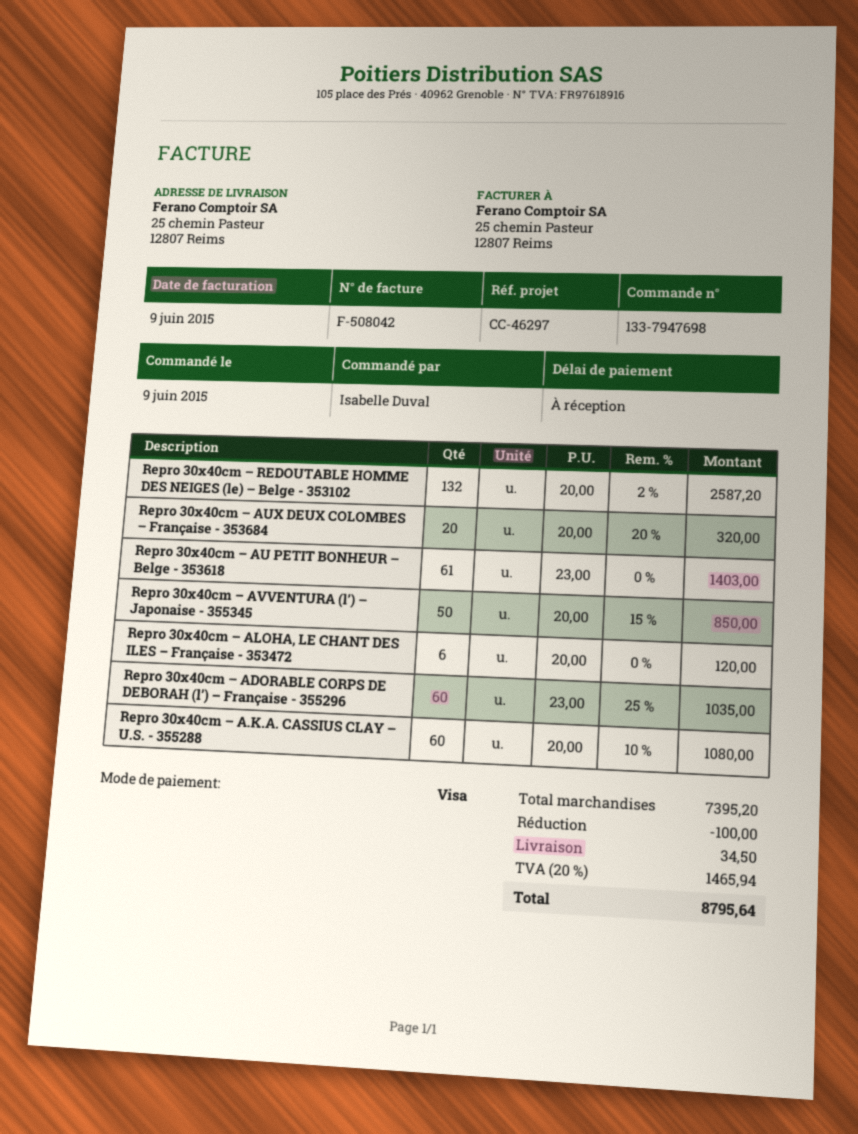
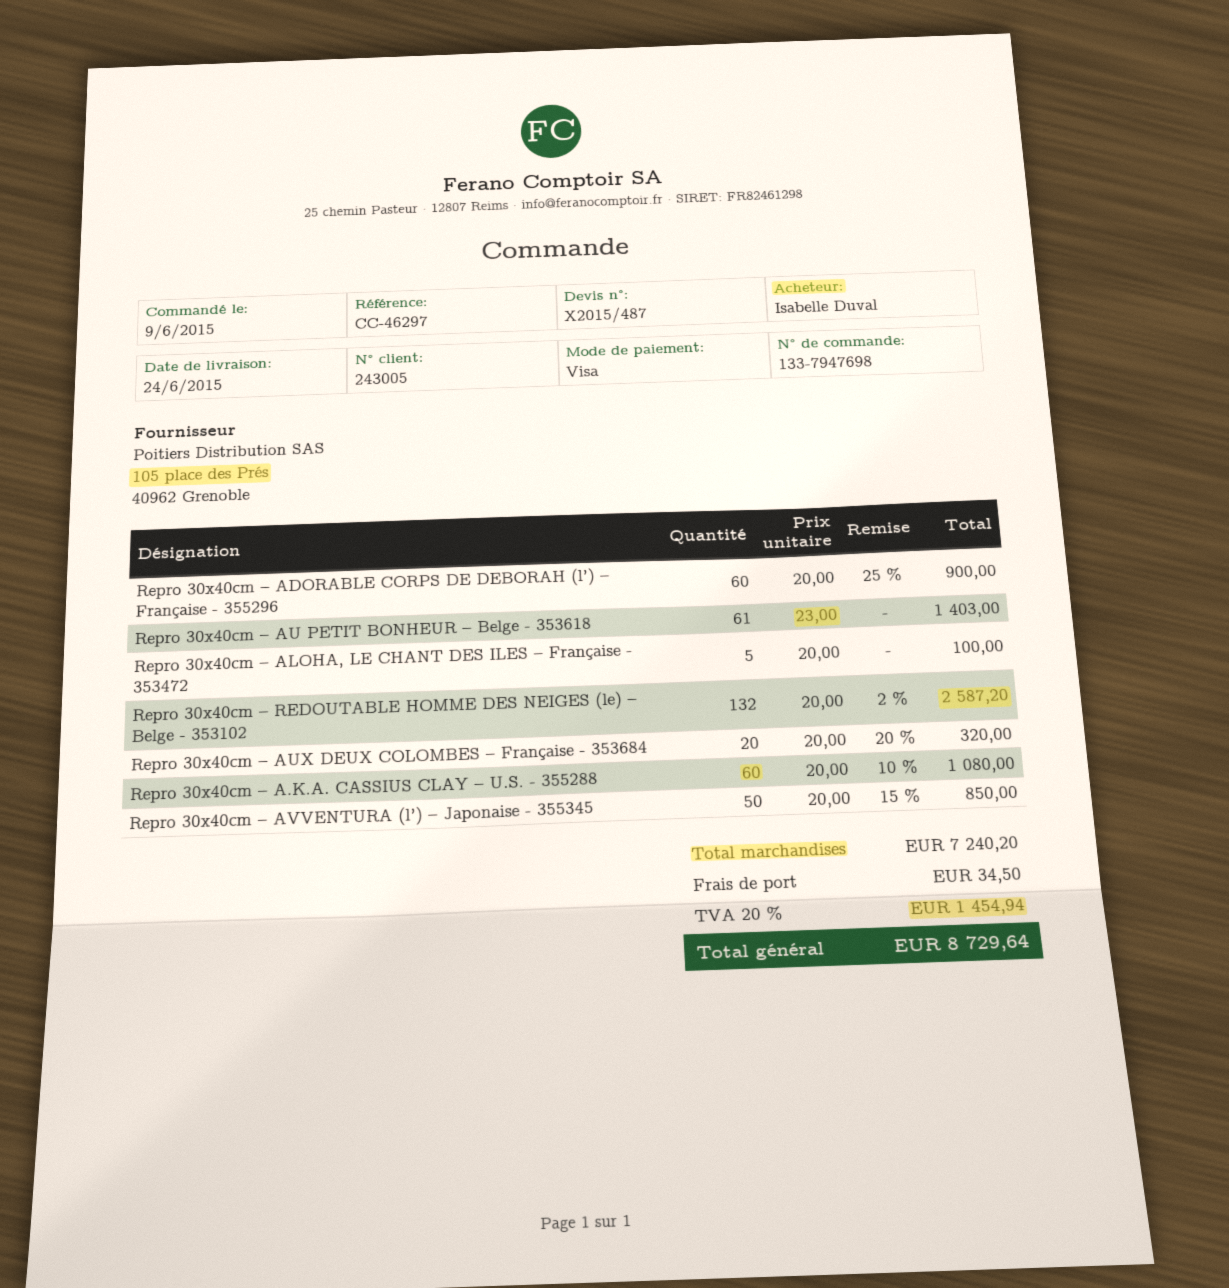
Repro 30x40cm – ALOHA, LE CHANT DES ILES – Française - 353472: 6 x 20.00 = 120.00 -> 5 x 20.00 = 100.00
Repro 30x40cm – ADORABLE CORPS DE DEBORAH (l’) – Française - 355296: 60 x 23.00 - 25% = 1035.00 -> 60 x 20.00 - 25% = 900.00
subtotal: 7395.20 -> 7240.20
discount: 100.00 -> none
tax: 20% = 1465.94 -> 20% = 1454.94
total: 8795.64 -> 8729.64

